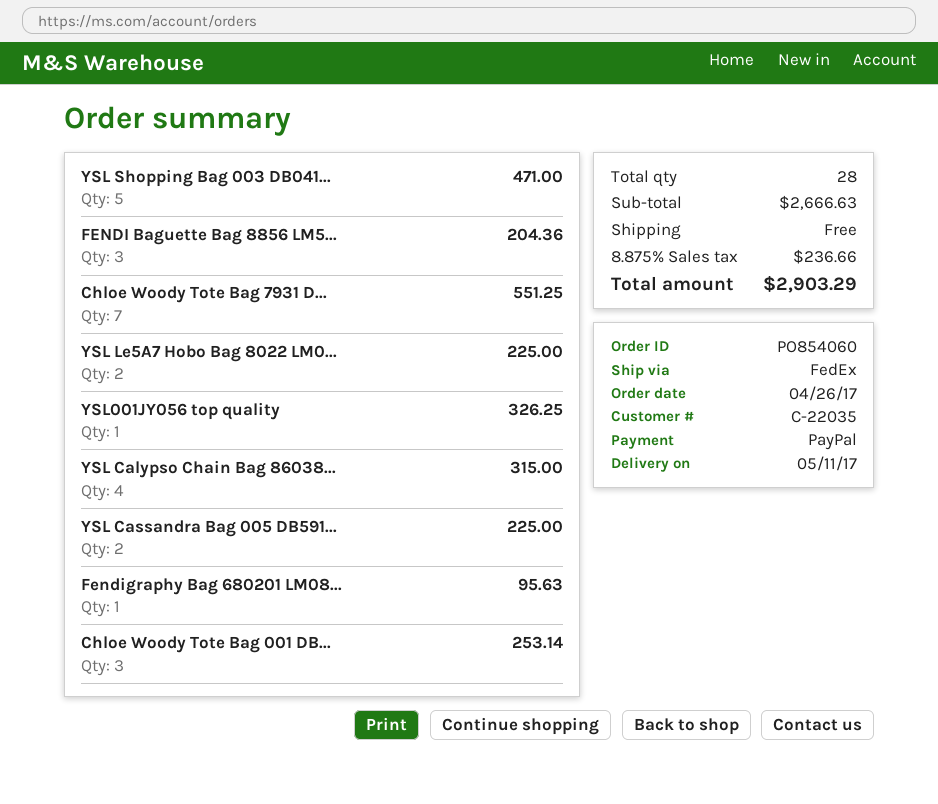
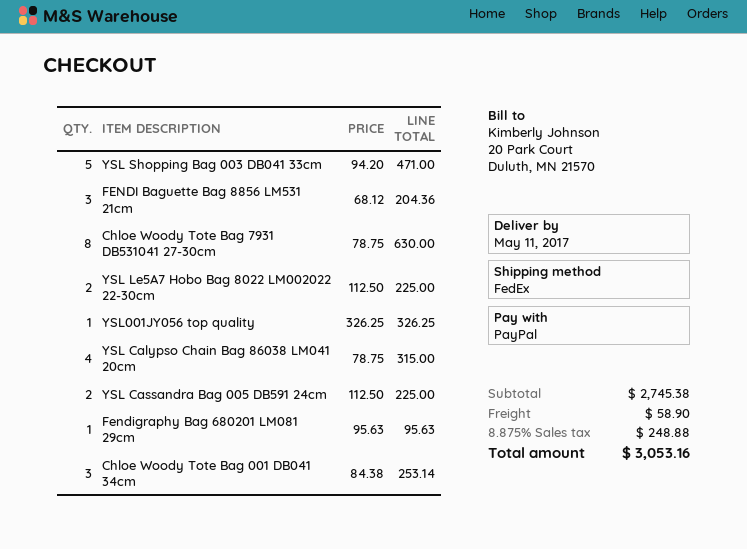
Chloe Woody Tote Bag 7931 D...: 7 for 551.25 -> 8 for 630.00
subtotal: 2666.63 -> 2745.38
shipping: 0.00 -> 58.90
tax: 8.875% = 236.66 -> 8.875% = 248.88
total: 2903.29 -> 3053.16

